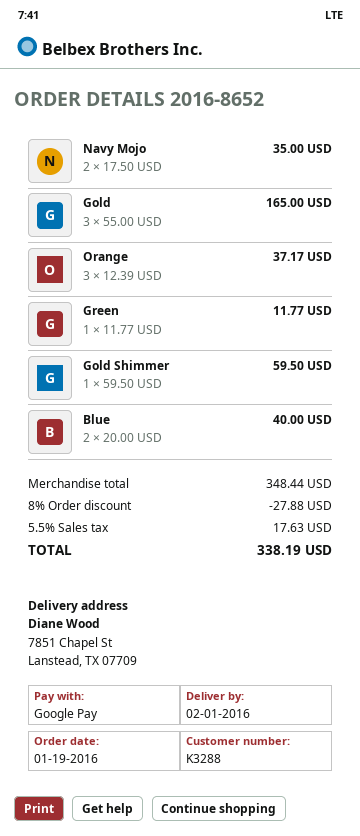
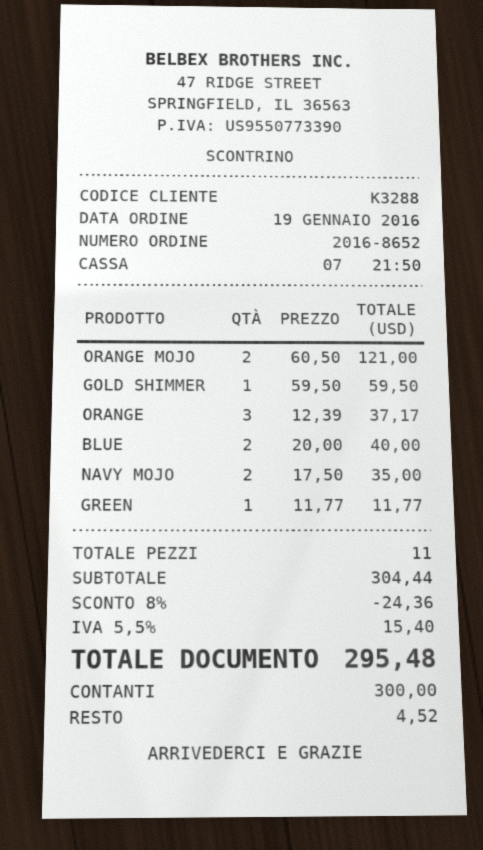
payment method: Google Pay -> cash
Gold: 3 x 55.00 = 165.00 -> none
ORANGE MOJO: none -> 2 x 60.50 = 121.00
subtotal: 348.44 -> 304.44
discount: 8% = 27.88 -> 8% = 24.36
tax: 5.5% = 17.63 -> 5.5% = 15.40
total: 338.19 -> 295.48

